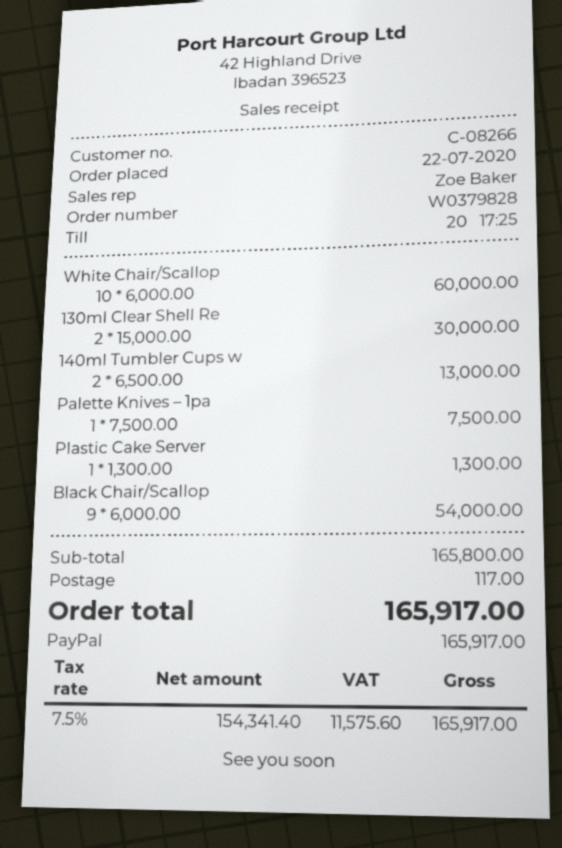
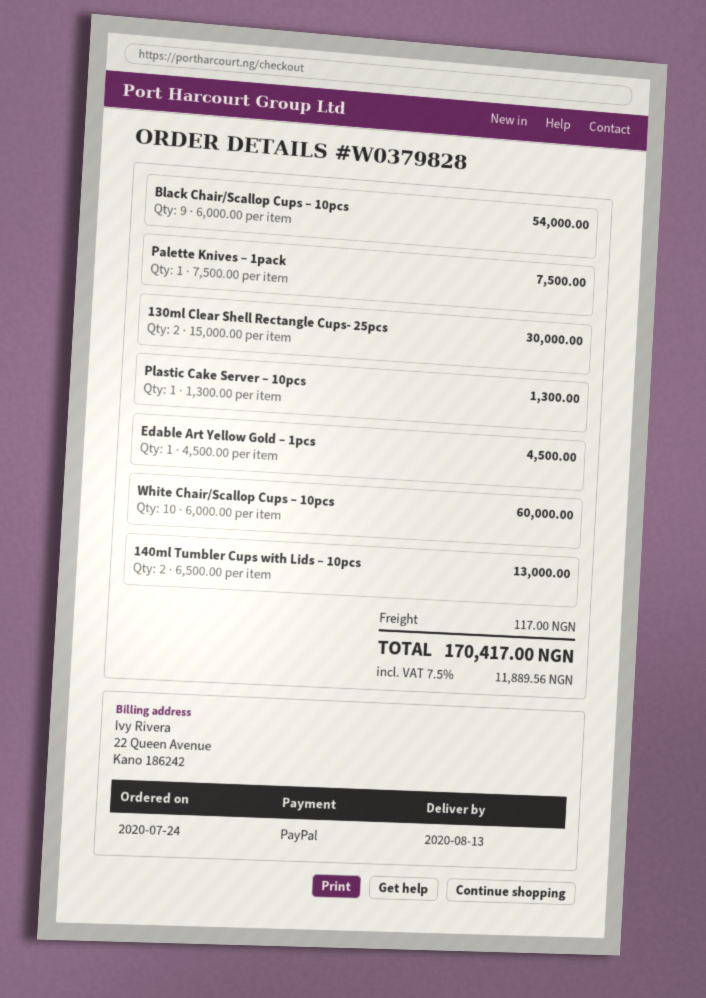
order date: 2020-07-22 -> 2020-07-24
Edable Art Yellow Gold – 1pcs: none -> 1 x 4500.00 = 4500.00
tax: 7.5% = 11575.60 -> 7.5% = 11889.56
total: 165917.00 -> 170417.00

